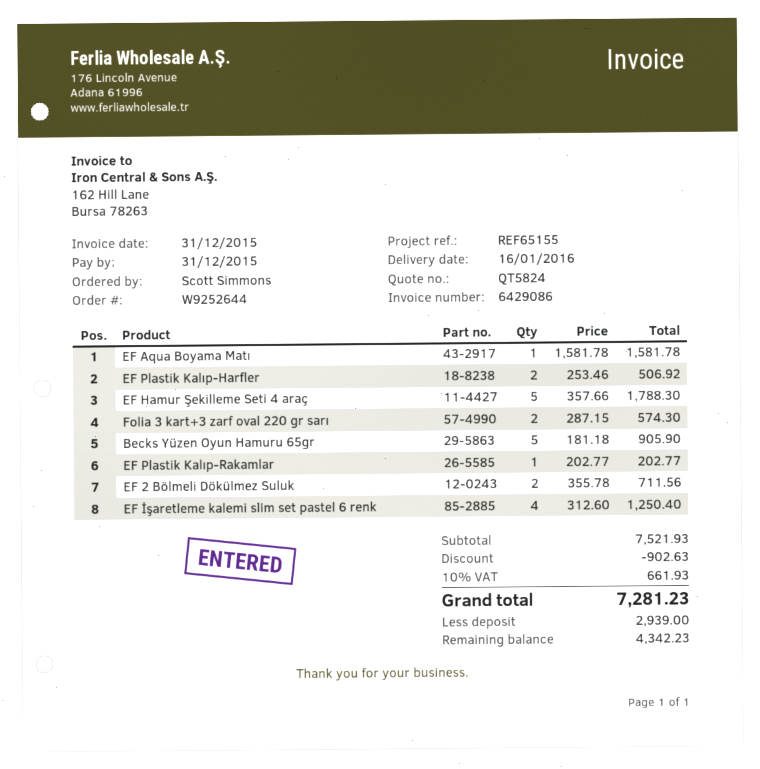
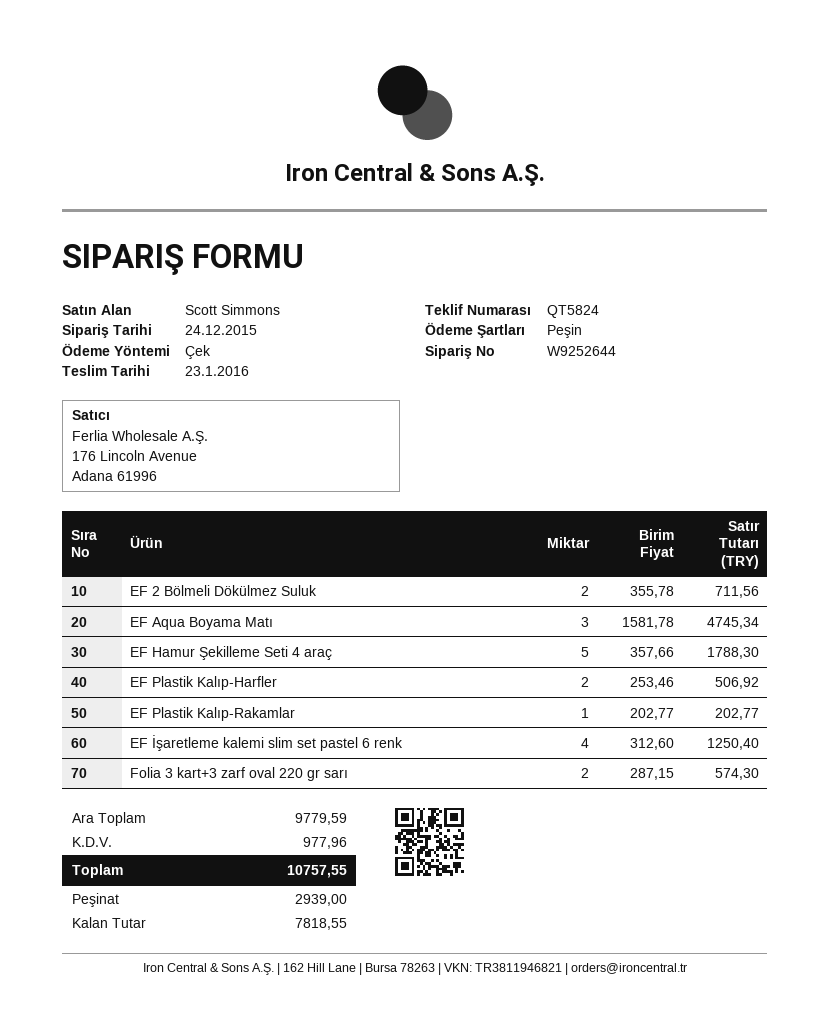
delivery date: 2016-01-16 -> 2016-01-23
EF Aqua Boyama Matı: 1 x 1581.78 = 1581.78 -> 3 x 1581.78 = 4745.34
Becks Yüzen Oyun Hamuru 65gr: 5 x 181.18 = 905.90 -> none
subtotal: 7521.93 -> 9779.59
discount: 902.63 -> none
tax: 661.93 -> 977.96
total: 7281.23 -> 10757.55
balance: 4342.23 -> 7818.55

